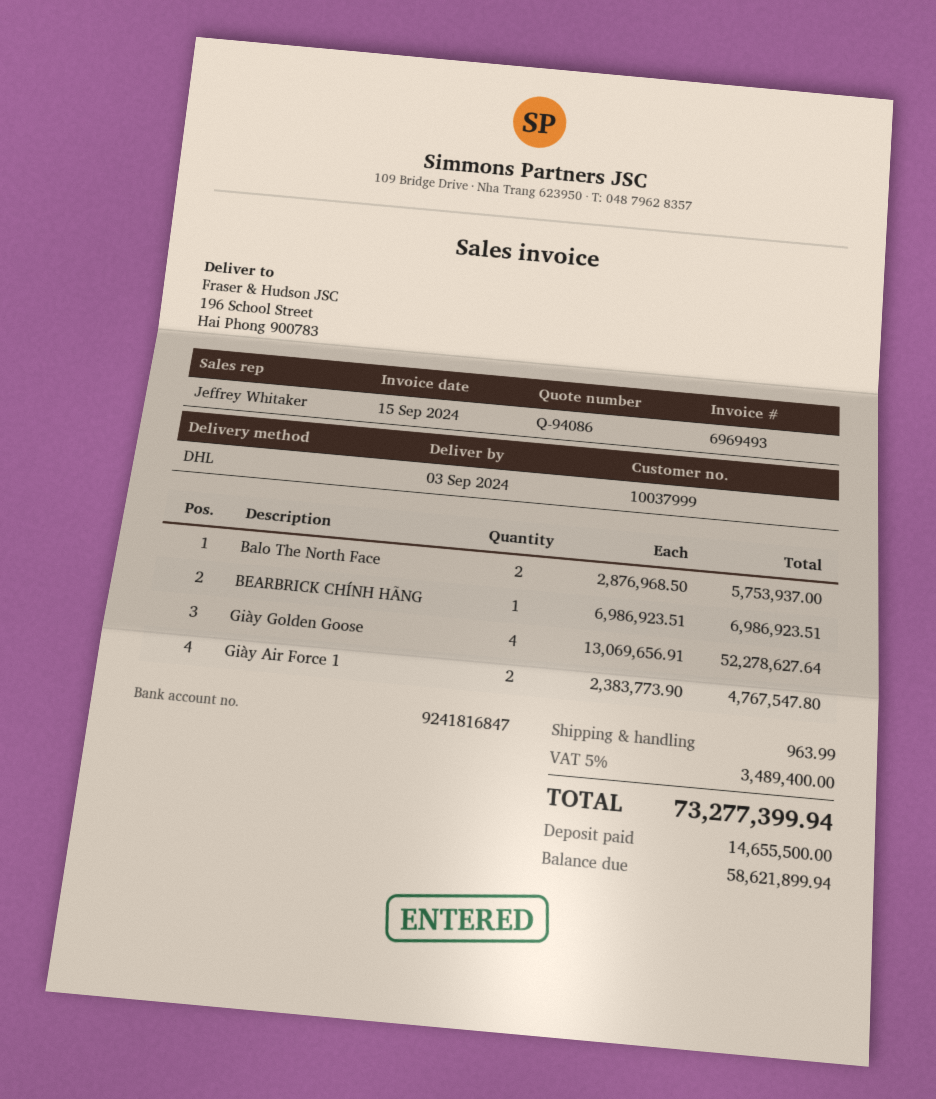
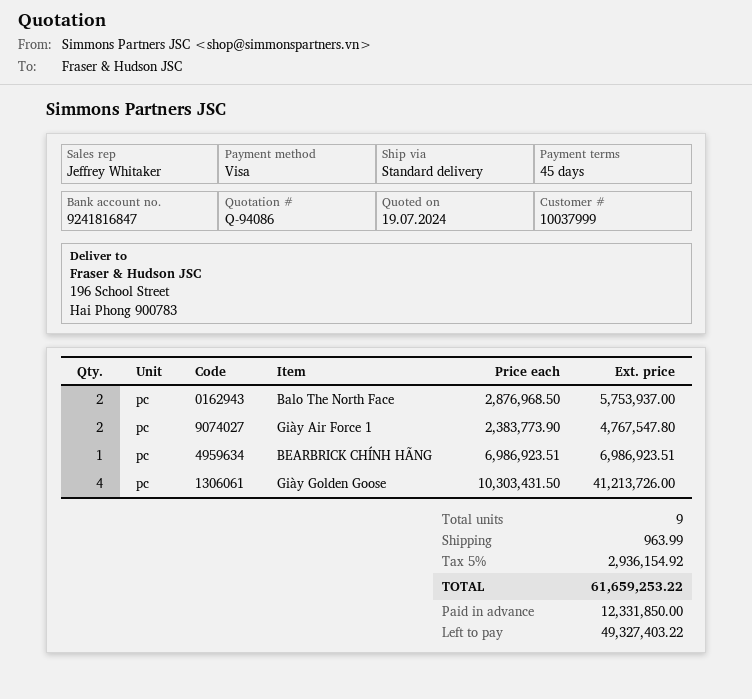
shipping method: DHL -> standard
Giày Golden Goose: 4 x 13069656.91 = 52278627.64 -> 4 x 10303431.50 = 41213726.00
tax: 5% = 3489400.00 -> 5% = 2936154.92
total: 73277399.94 -> 61659253.22
deposit: 14655500.00 -> 12331850.00
balance: 58621899.94 -> 49327403.22

